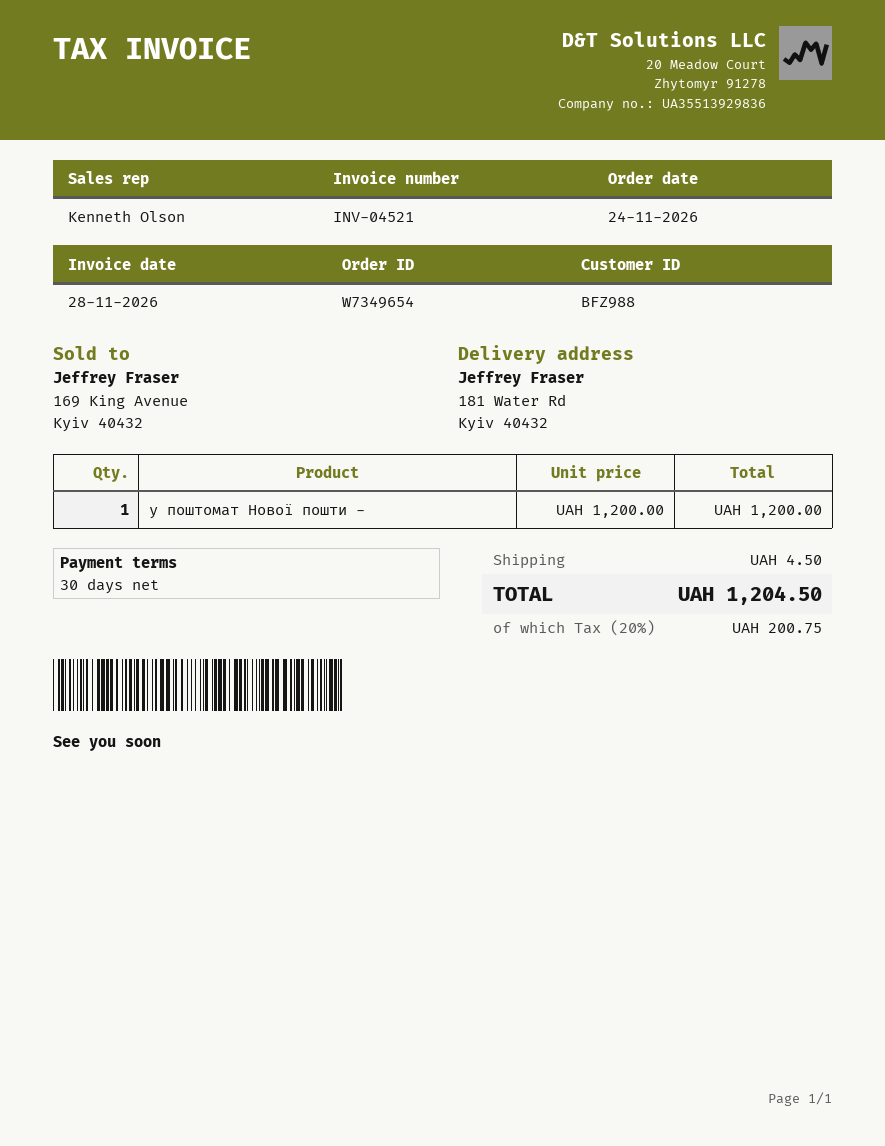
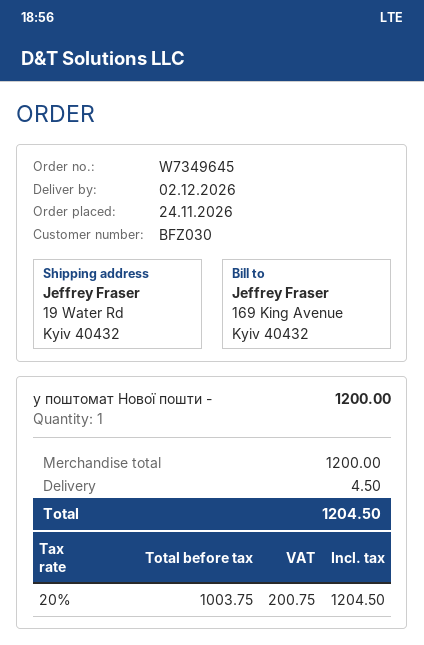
order number: W7349654 -> W7349645
customer number: BFZ988 -> BFZ030
ship to: 181 Water Rd, Kyiv 40432 -> 19 Water Rd, Kyiv 40432

